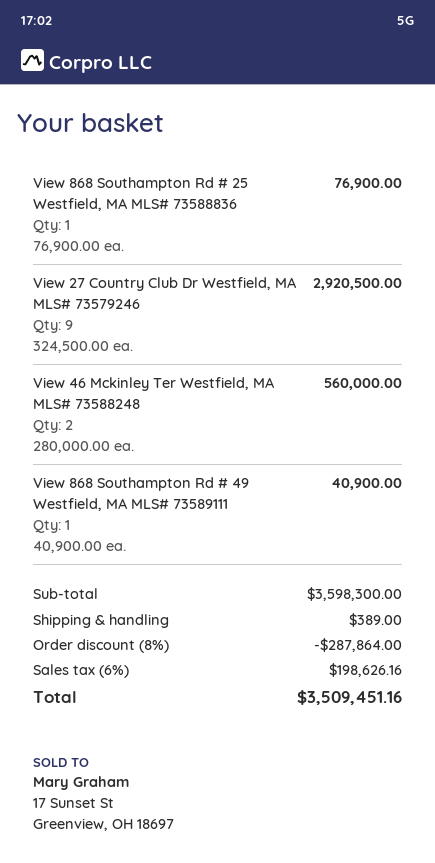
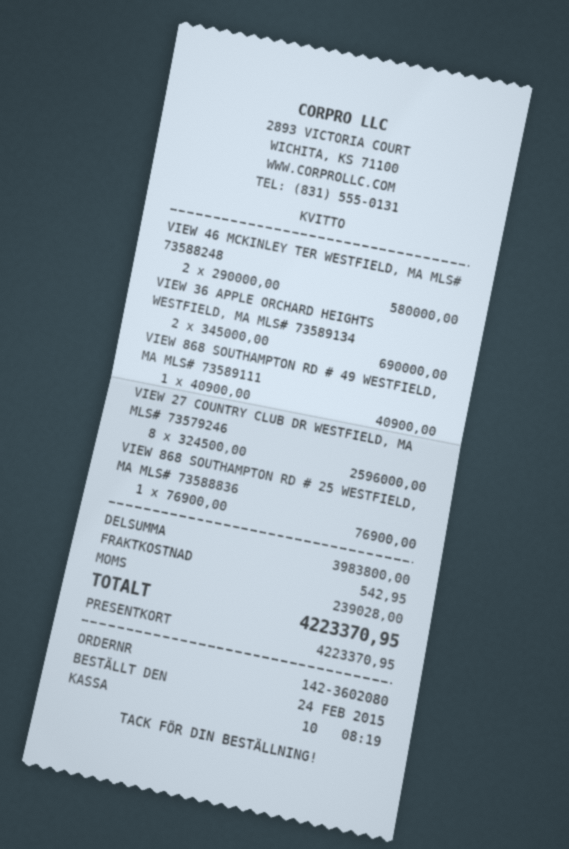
View 27 Country Club Dr Westfield, MA MLS# 73579246: 9 x 324500.00 = 2920500.00 -> 8 x 324500.00 = 2596000.00
View 46 Mckinley Ter Westfield, MA MLS# 73588248: 2 x 280000.00 = 560000.00 -> 2 x 290000.00 = 580000.00
VIEW 36 APPLE ORCHARD HEIGHTS WESTFIELD, MA MLS# 73589134: none -> 2 x 345000.00 = 690000.00
subtotal: 3598300.00 -> 3983800.00
discount: 8% = 287864.00 -> none
shipping: 389.00 -> 542.95
tax: 198626.16 -> 239028.00
total: 3509451.16 -> 4223370.95

